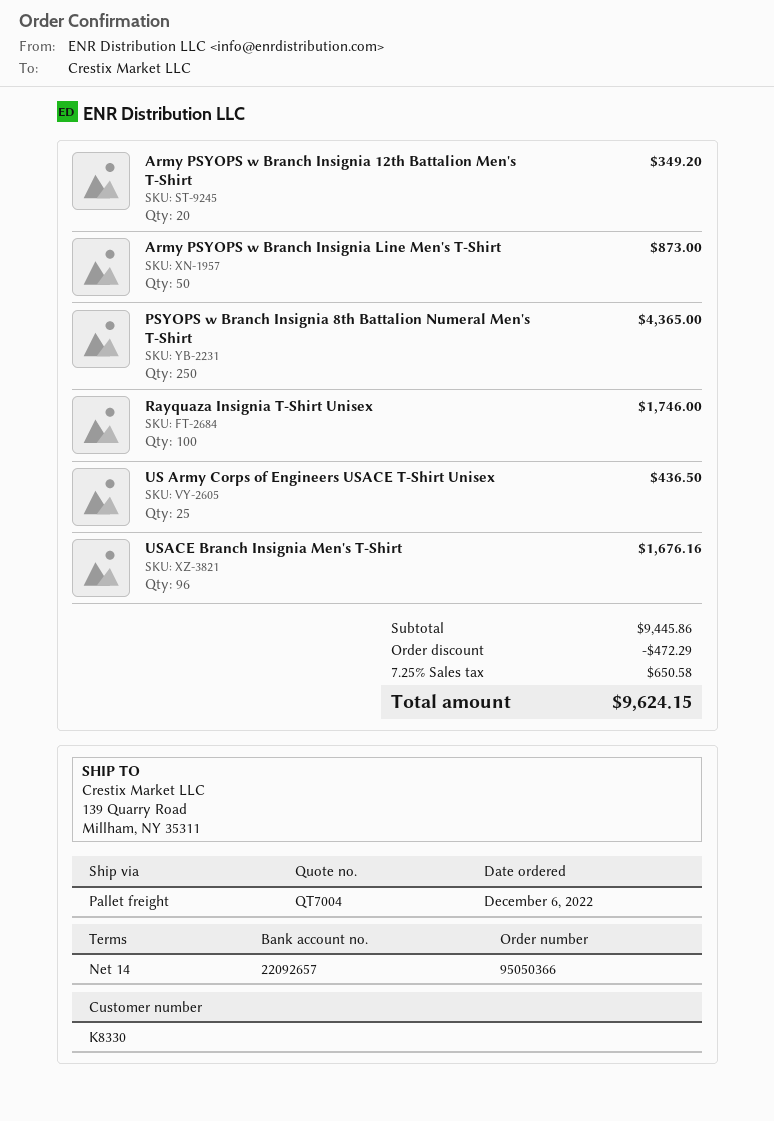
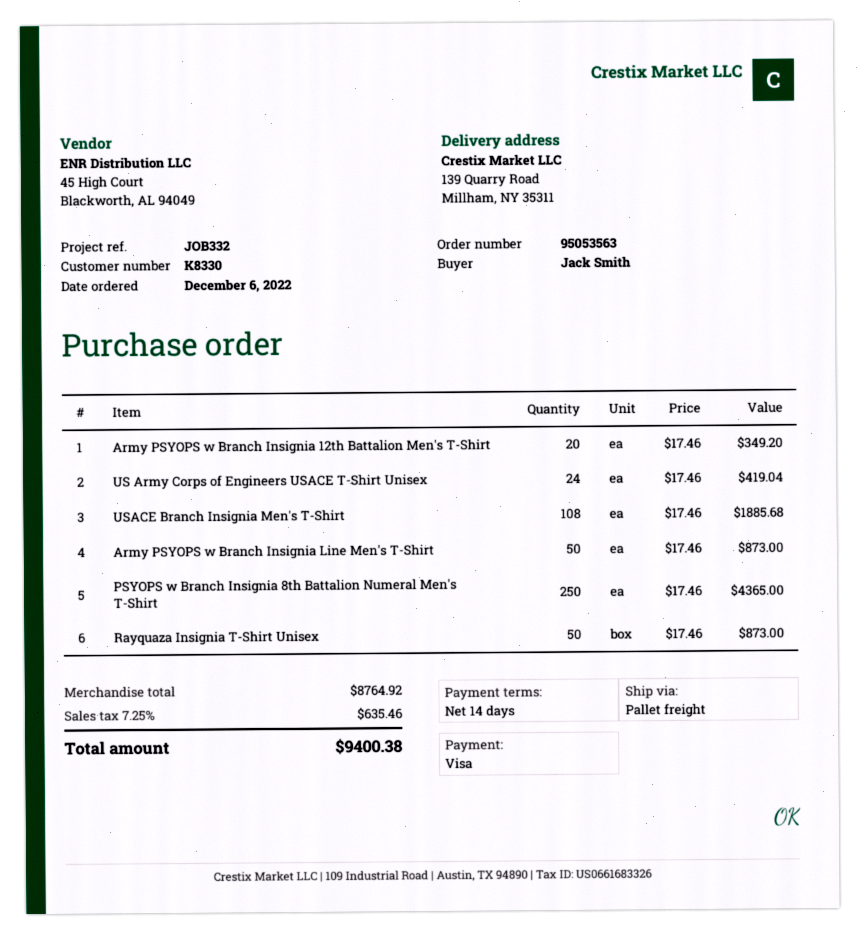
order number: 95050366 -> 95053563
Rayquaza Insignia T-Shirt Unisex: 100 for 1746.00 -> 50 for 873.00
US Army Corps of Engineers USACE T-Shirt Unisex: 25 for 436.50 -> 24 for 419.04
USACE Branch Insignia Men's T-Shirt: 96 for 1676.16 -> 108 for 1885.68
subtotal: 9445.86 -> 8764.92
discount: 472.29 -> none
tax: 7.25% = 650.58 -> 7.25% = 635.46
total: 9624.15 -> 9400.38

